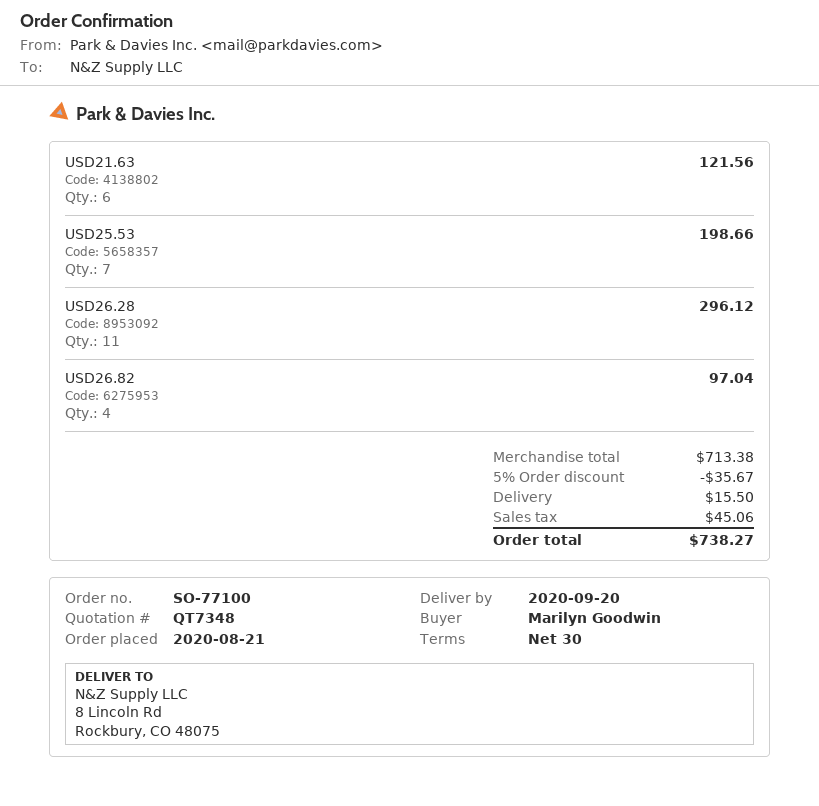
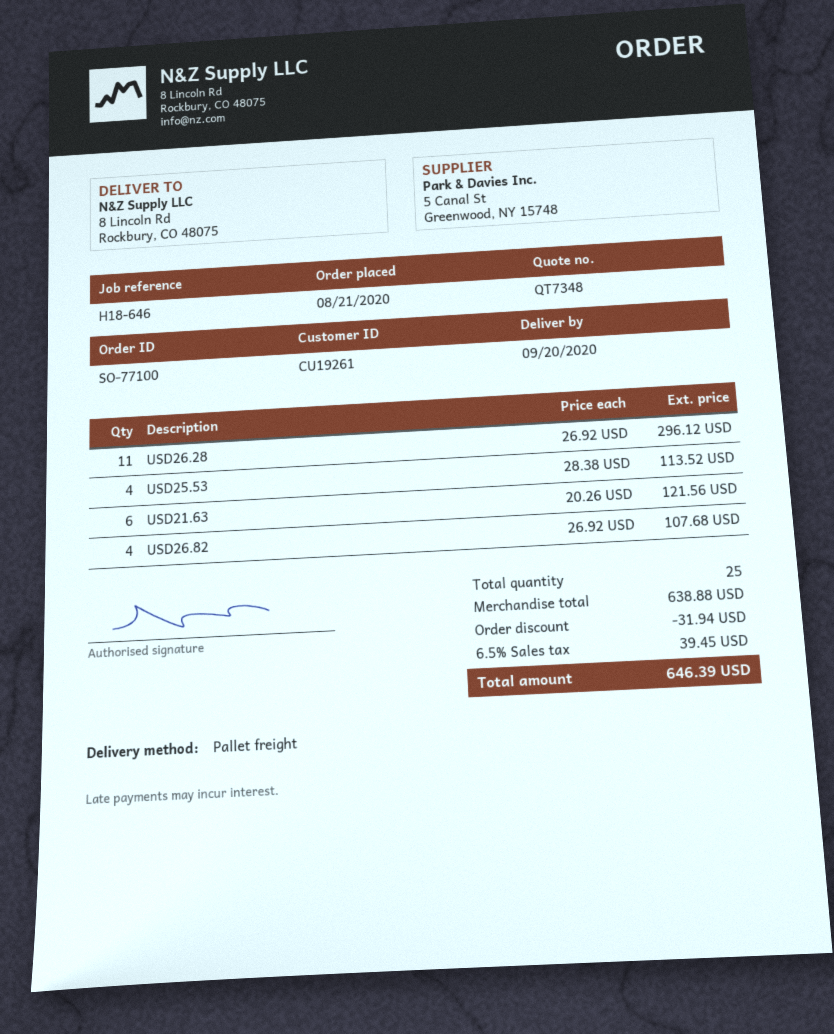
USD25.53: 7 for 198.66 -> 4 for 113.52
USD26.82: 4 for 97.04 -> 4 for 107.68
subtotal: 713.38 -> 638.88
discount: 35.67 -> 31.94
shipping: 15.50 -> none
tax: 45.06 -> 39.45
total: 738.27 -> 646.39

